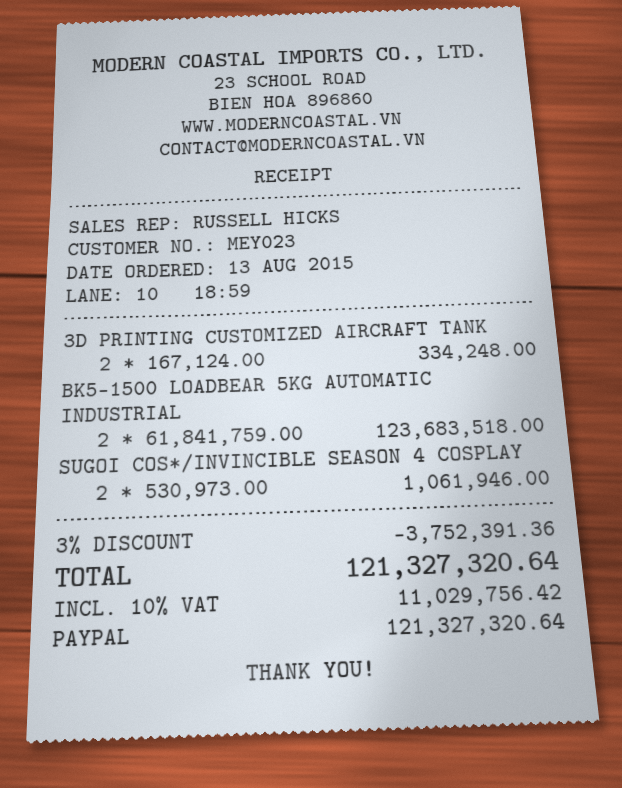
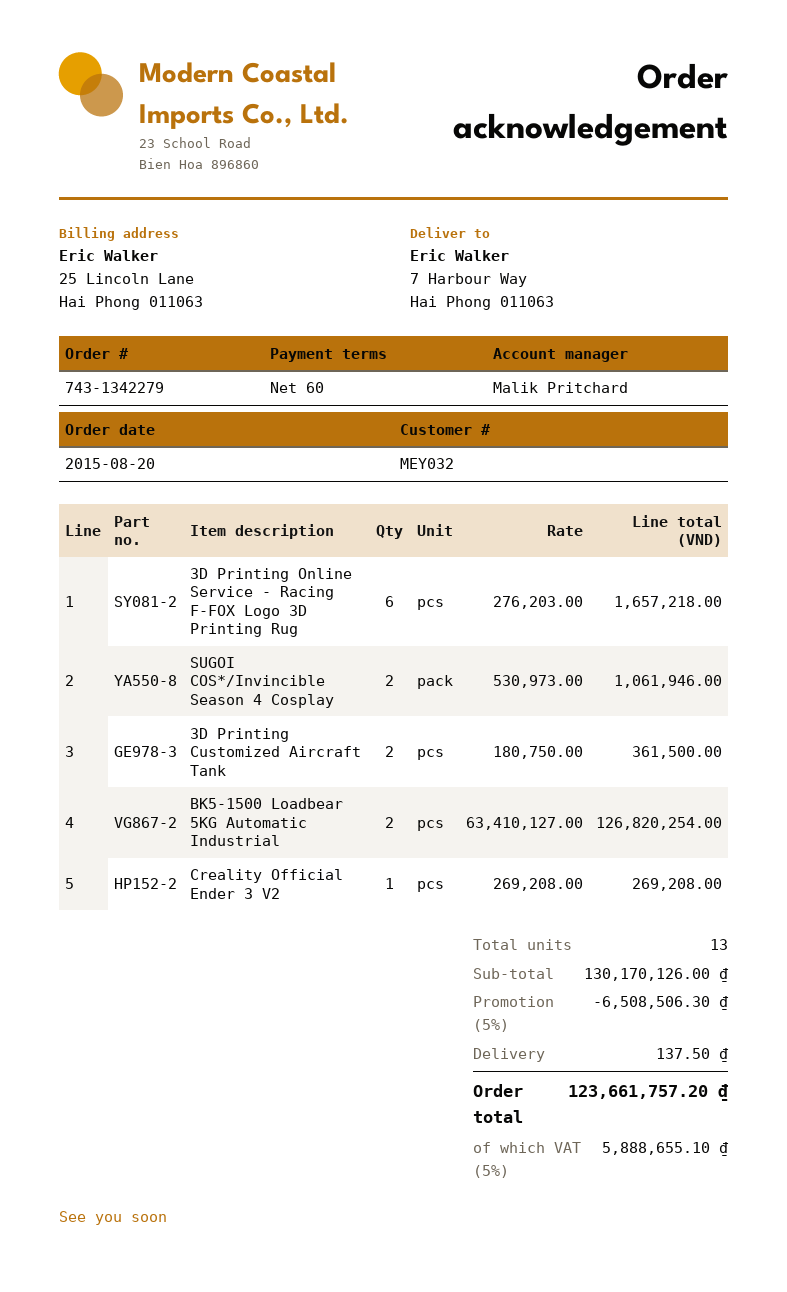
order date: 2015-08-13 -> 2015-08-20
customer number: MEY023 -> MEY032
sales rep: RUSSELL HICKS -> Malik Pritchard
3D PRINTING CUSTOMIZED AIRCRAFT TANK: 2 x 167124.00 = 334248.00 -> 2 x 180750.00 = 361500.00
BK5-1500 LOADBEAR 5KG AUTOMATIC INDUSTRIAL: 2 x 61841759.00 = 123683518.00 -> 2 x 63410127.00 = 126820254.00
3D Printing Online Service - Racing F-FOX Logo 3D Printing Rug: none -> 6 x 276203.00 = 1657218.00
Creality Official Ender 3 V2: none -> 1 x 269208.00 = 269208.00
discount: 3% = 3752391.36 -> 5% = 6508506.30
shipping: none -> 137.50
tax: 10% = 11029756.42 -> 5% = 5888655.10
total: 121327320.64 -> 123661757.20

